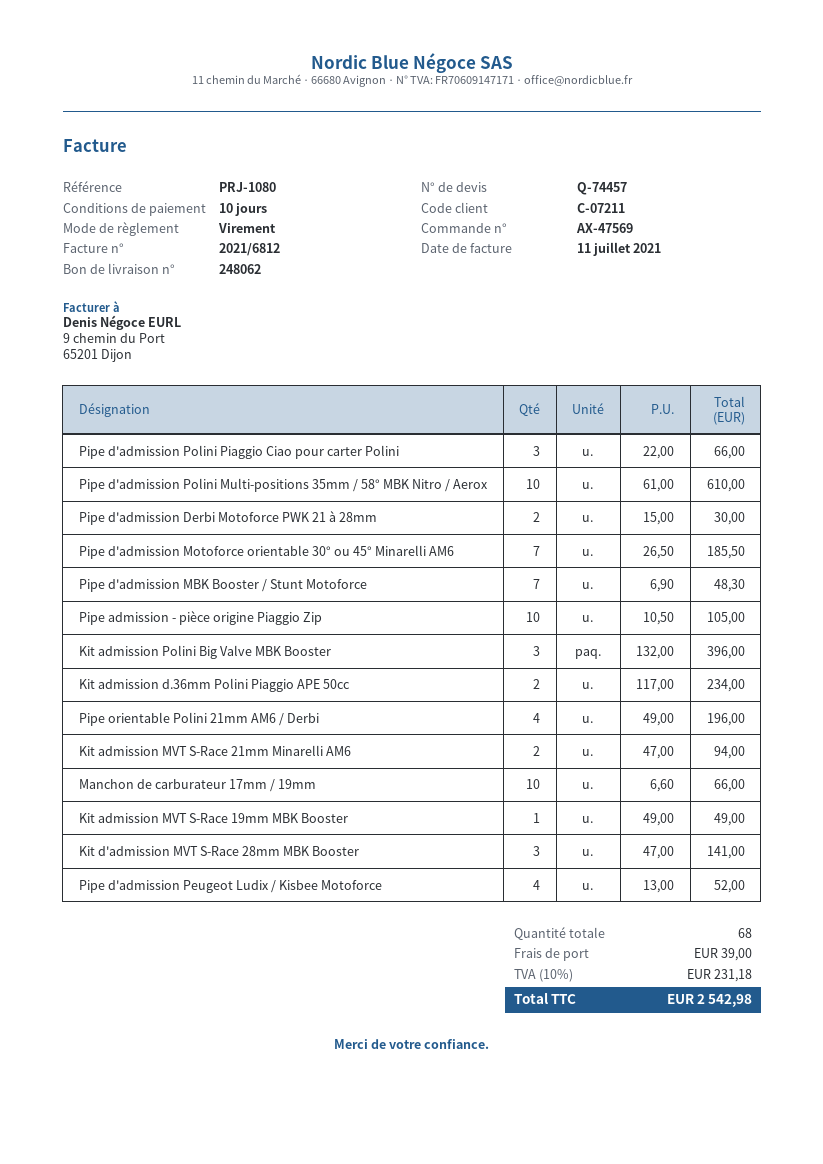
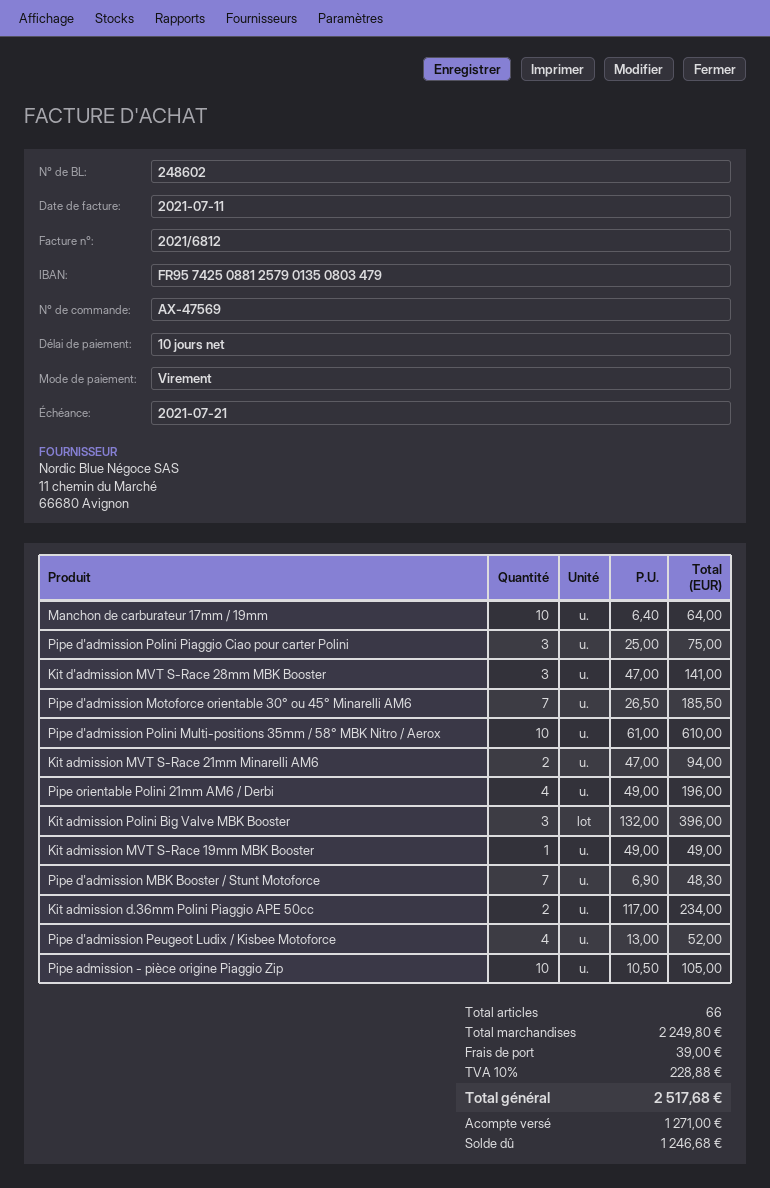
delivery note number: 248062 -> 248602
Pipe d'admission Polini Piaggio Ciao pour carter Polini: 3 x 22.00 = 66.00 -> 3 x 25.00 = 75.00
Pipe d'admission Derbi Motoforce PWK 21 à 28mm: 2 x 15.00 = 30.00 -> none
Manchon de carburateur 17mm / 19mm: 10 x 6.60 = 66.00 -> 10 x 6.40 = 64.00
total quantity: 68 -> 66
tax: 10% = 231.18 -> 10% = 228.88
total: 2542.98 -> 2517.68

